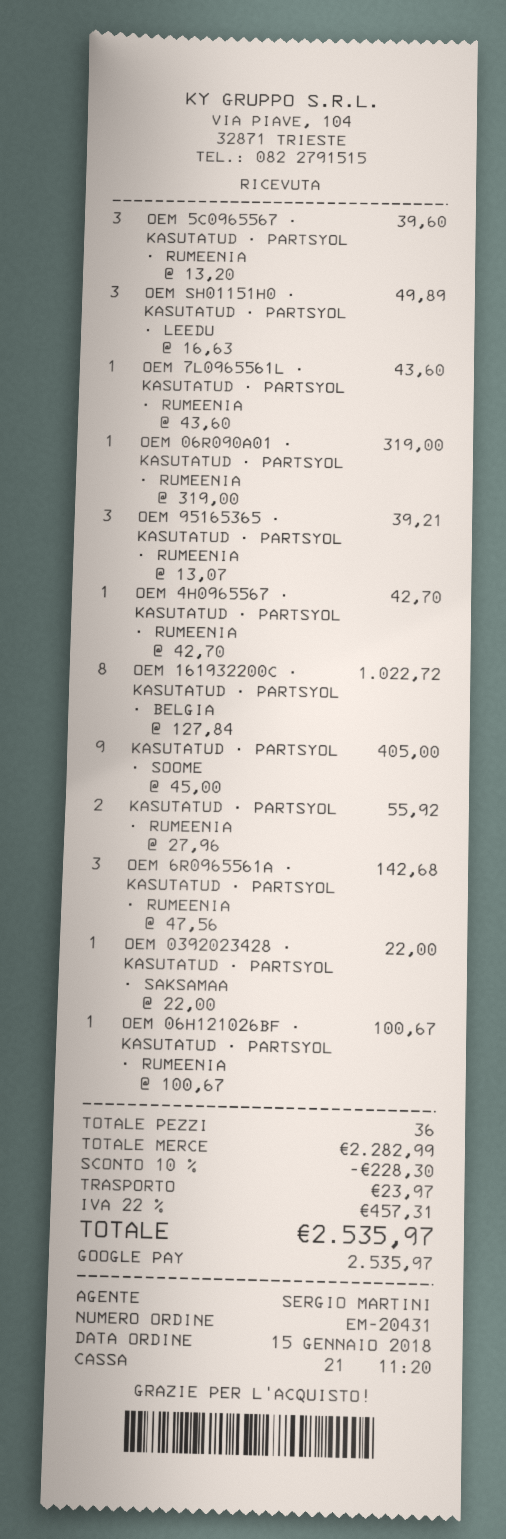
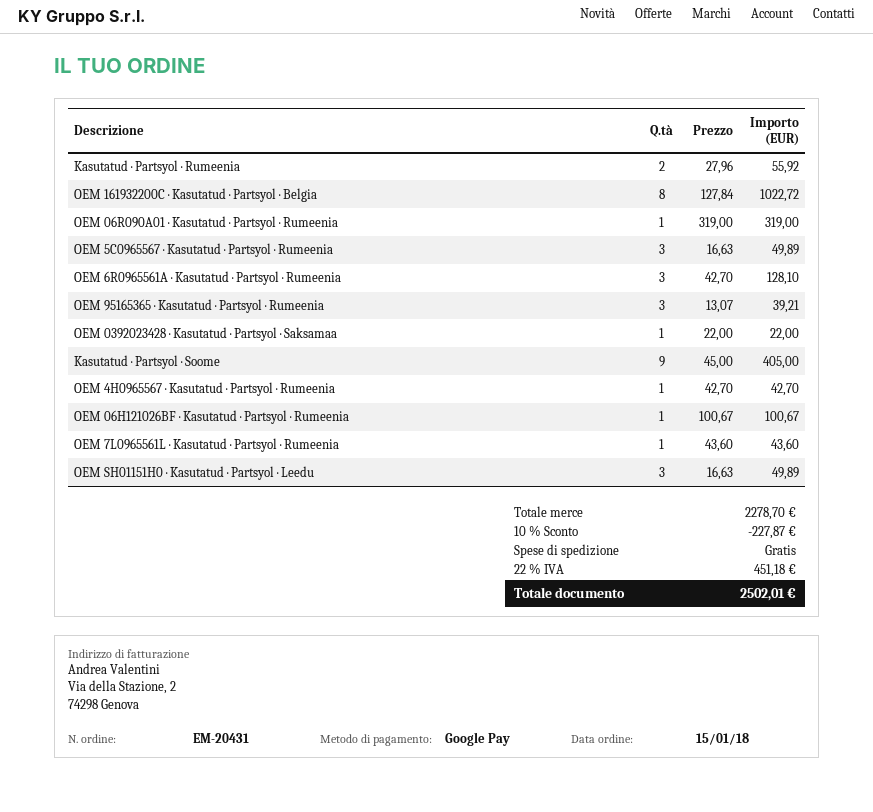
OEM 5C0965567 · KASUTATUD · PARTSYOL · RUMEENIA: 3 x 13.20 = 39.60 -> 3 x 16.63 = 49.89
OEM 6R0965561A · KASUTATUD · PARTSYOL · RUMEENIA: 3 x 47.56 = 142.68 -> 3 x 42.70 = 128.10
subtotal: 2282.99 -> 2278.70
discount: 10% = 228.30 -> 10% = 227.87
shipping: 23.97 -> 0.00
tax: 22% = 457.31 -> 22% = 451.18
total: 2535.97 -> 2502.01

